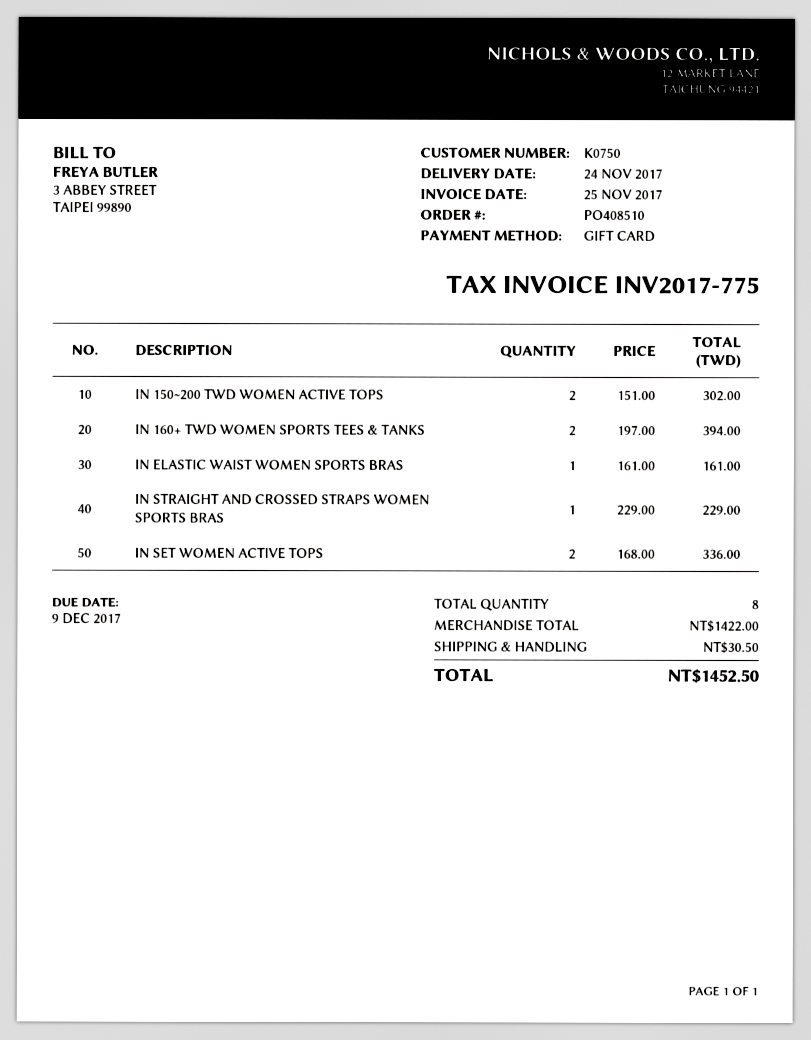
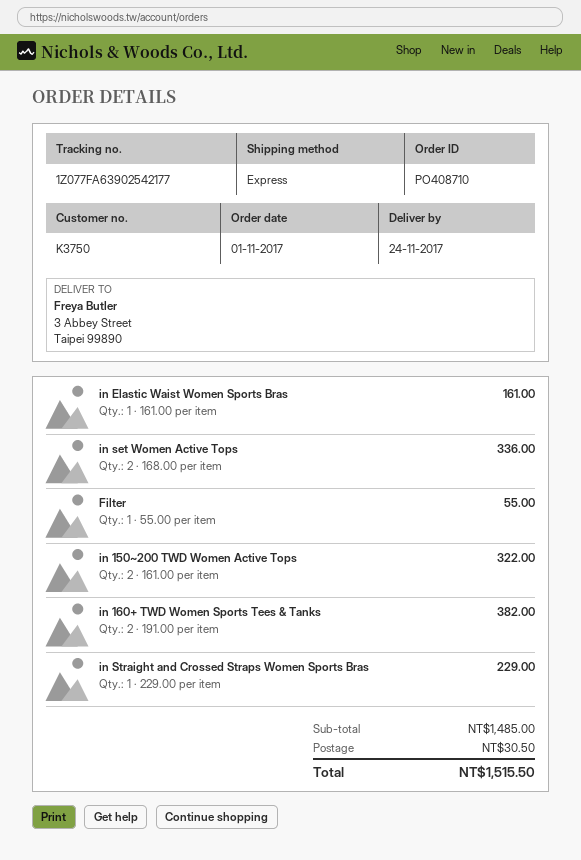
order number: PO408510 -> PO408710
customer number: K0750 -> K3750
IN 150~200 TWD WOMEN ACTIVE TOPS: 2 x 151.00 = 302.00 -> 2 x 161.00 = 322.00
IN 160+ TWD WOMEN SPORTS TEES & TANKS: 2 x 197.00 = 394.00 -> 2 x 191.00 = 382.00
Filter: none -> 1 x 55.00 = 55.00
subtotal: 1422.00 -> 1485.00
total: 1452.50 -> 1515.50

